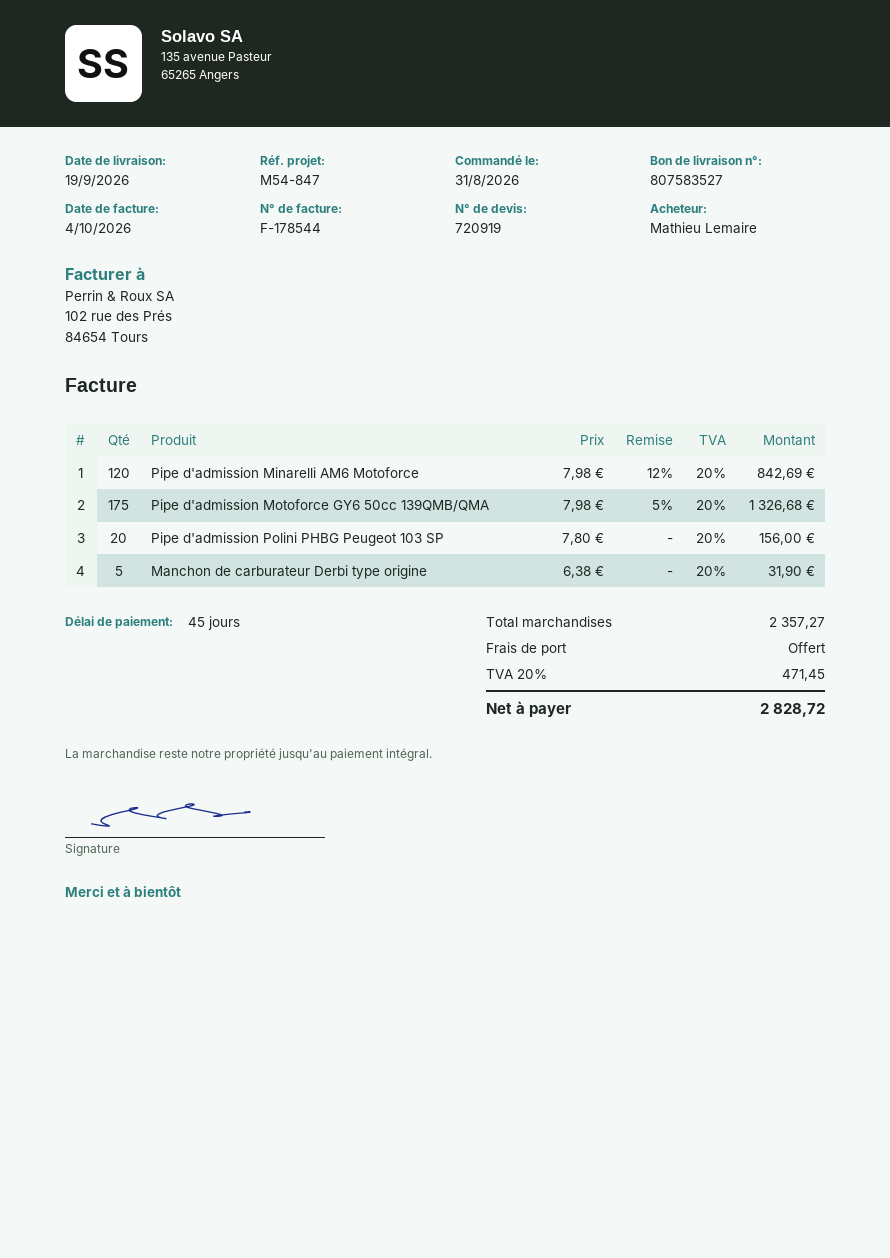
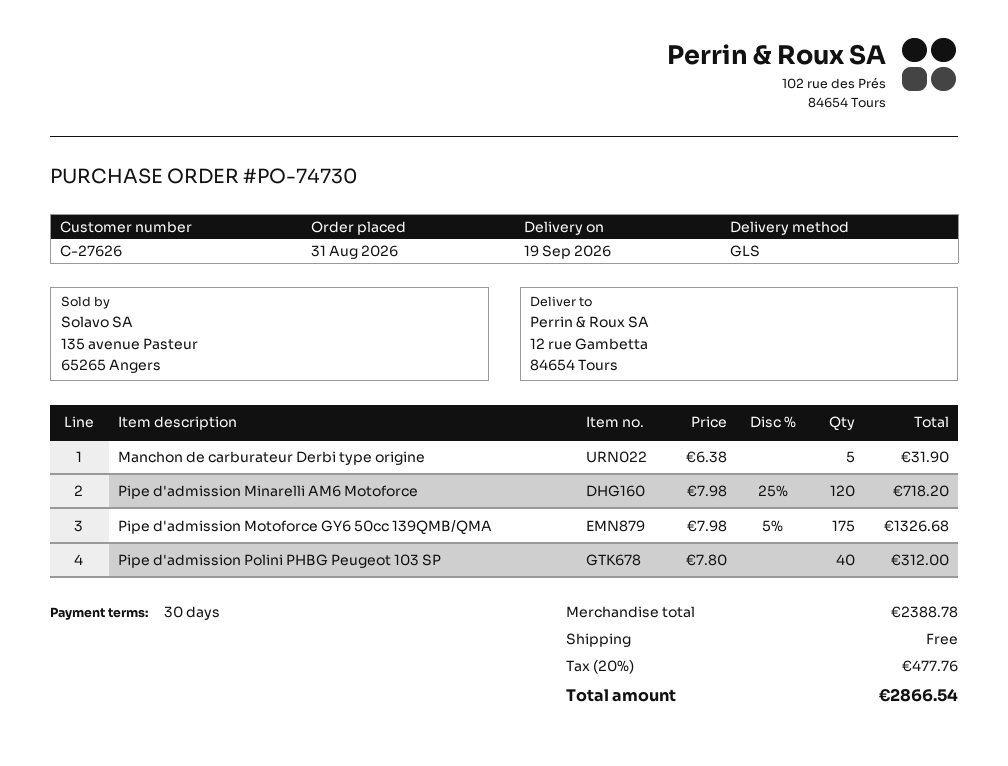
payment terms: 45 days -> 30 days
Pipe d'admission Minarelli AM6 Motoforce: 120 x 7.98 - 12% = 842.69 -> 120 x 7.98 - 25% = 718.20
Pipe d'admission Polini PHBG Peugeot 103 SP: 20 x 7.80 = 156.00 -> 40 x 7.80 = 312.00
subtotal: 2357.27 -> 2388.78
tax: 20% = 471.45 -> 20% = 477.76
total: 2828.72 -> 2866.54

